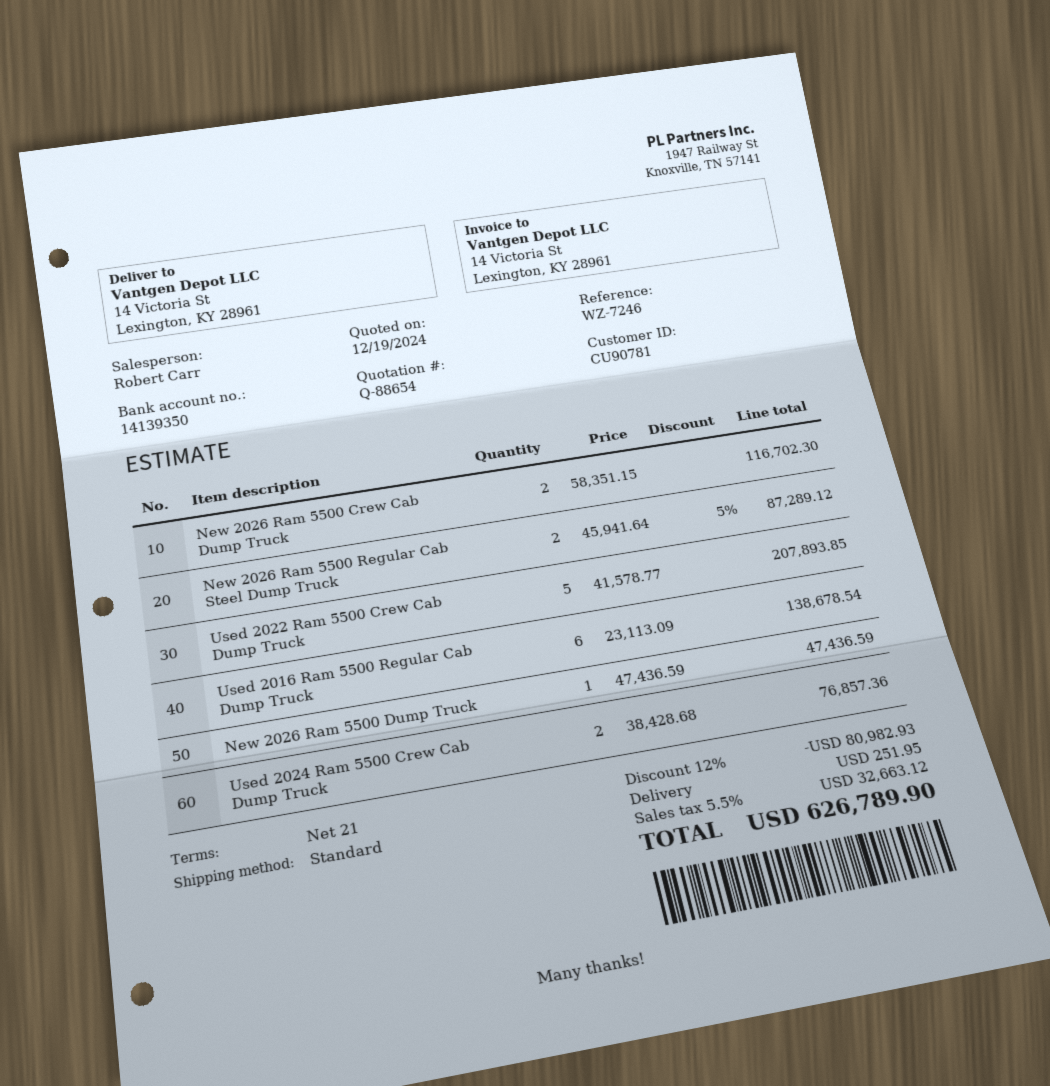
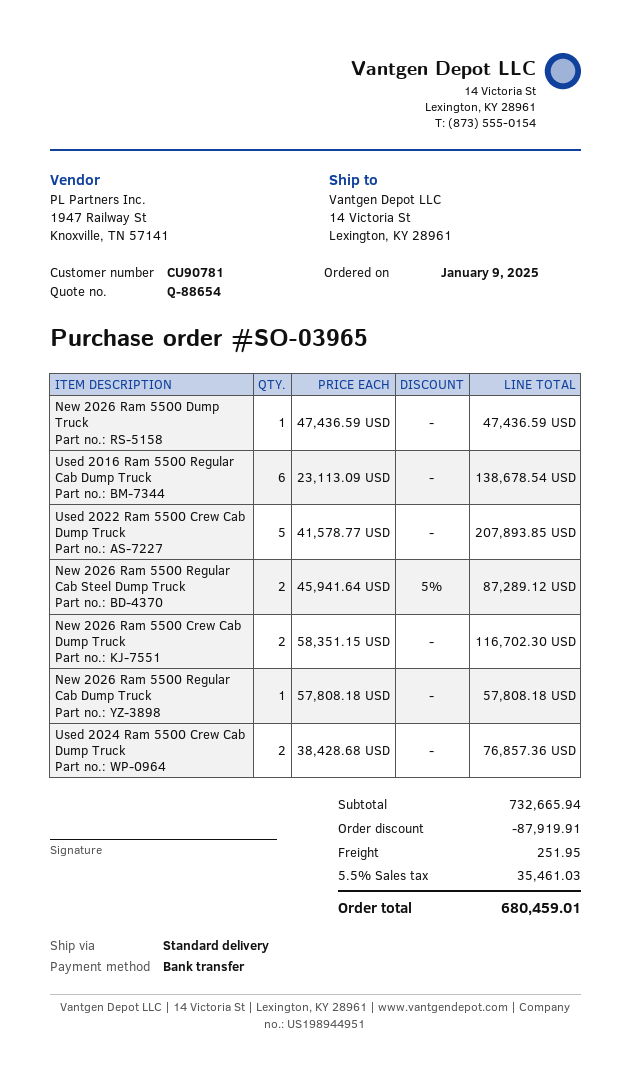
New 2026 Ram 5500 Regular Cab Dump Truck: none -> 1 x 57808.18 = 57808.18
discount: 80982.93 -> 87919.91
tax: 5.5% = 32663.12 -> 5.5% = 35461.03
total: 626789.90 -> 680459.01

